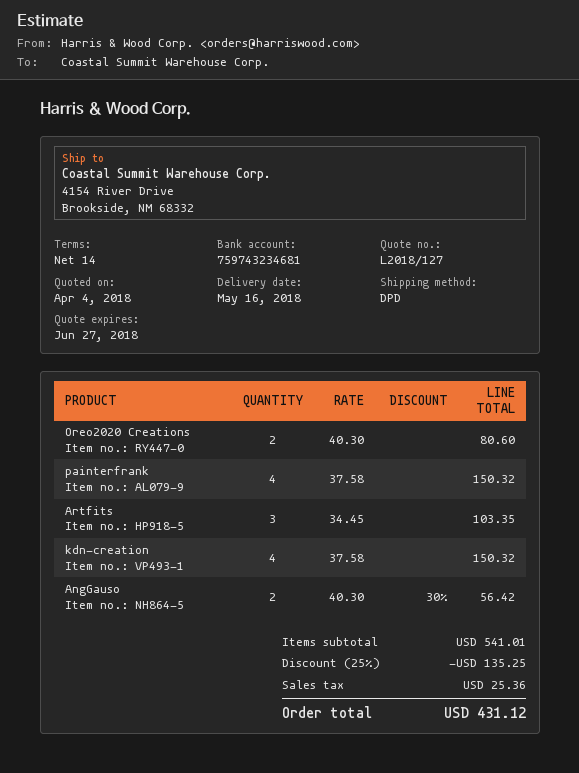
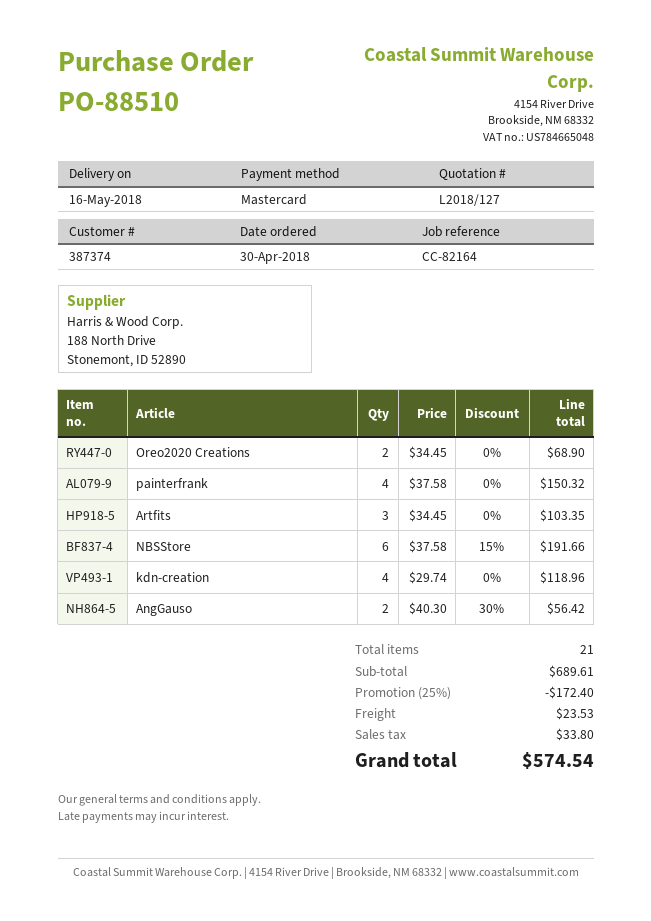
Oreo2020 Creations: 2 x 40.30 = 80.60 -> 2 x 34.45 = 68.90
kdn-creation: 4 x 37.58 = 150.32 -> 4 x 29.74 = 118.96
NBSStore: none -> 6 x 37.58 - 15% = 191.66
subtotal: 541.01 -> 689.61
discount: 25% = 135.25 -> 25% = 172.40
shipping: none -> 23.53
tax: 25.36 -> 33.80
total: 431.12 -> 574.54

